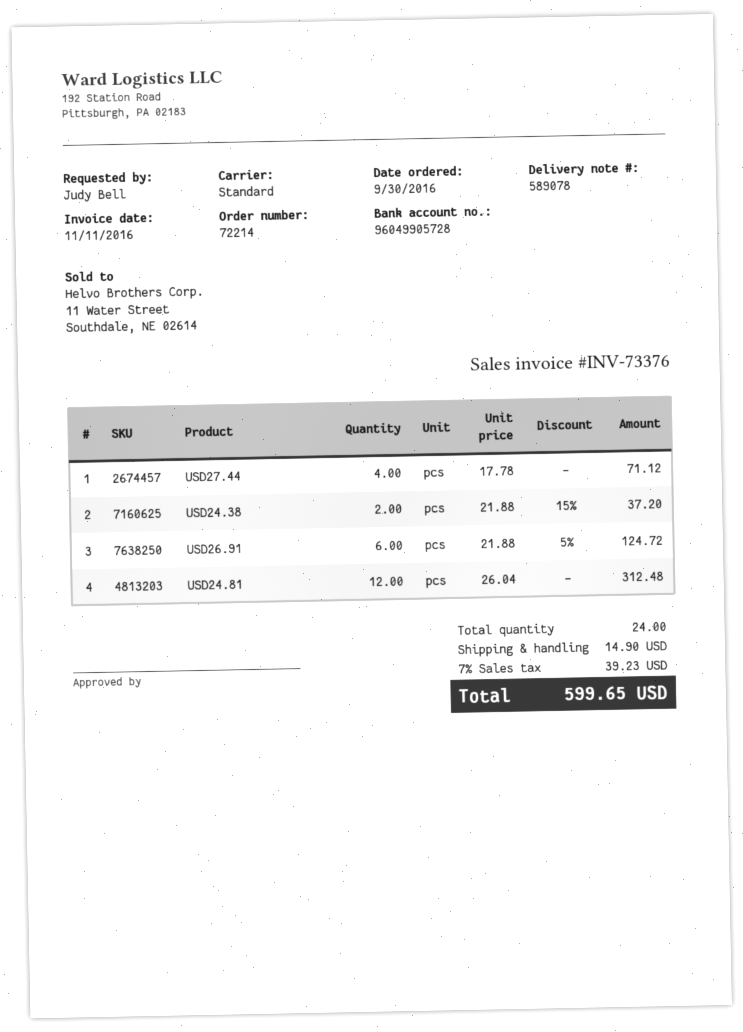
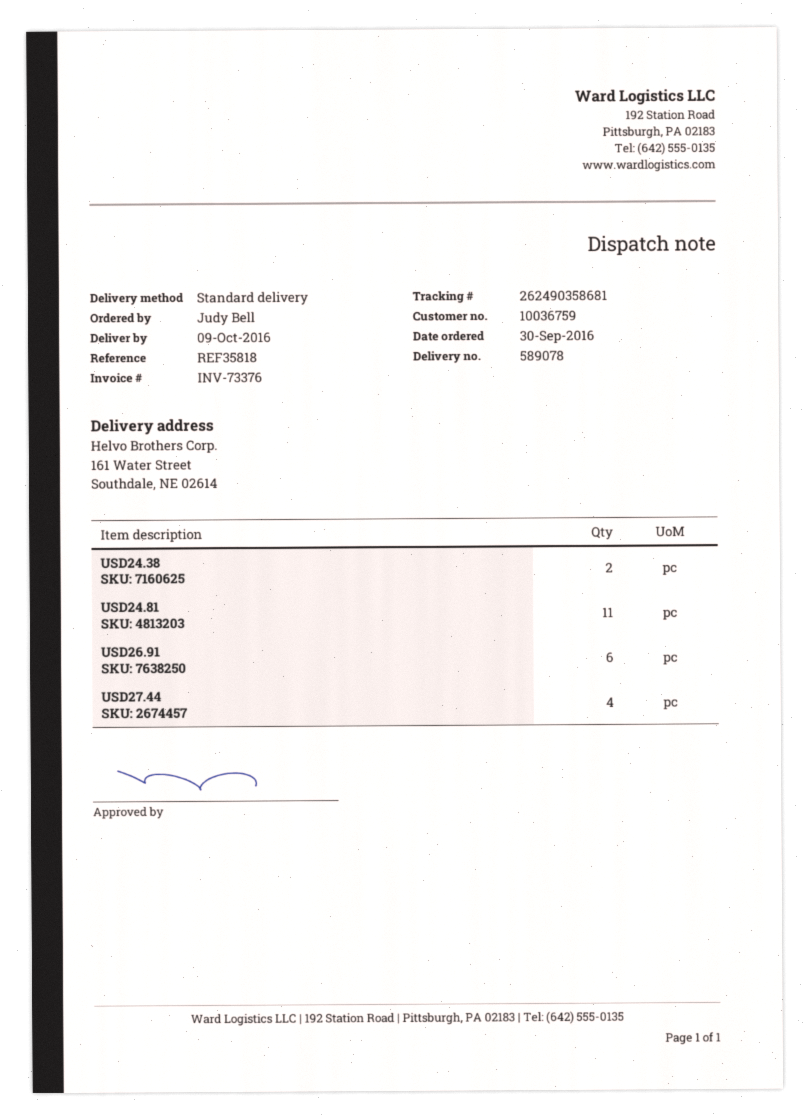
USD24.81: 12 -> 11

